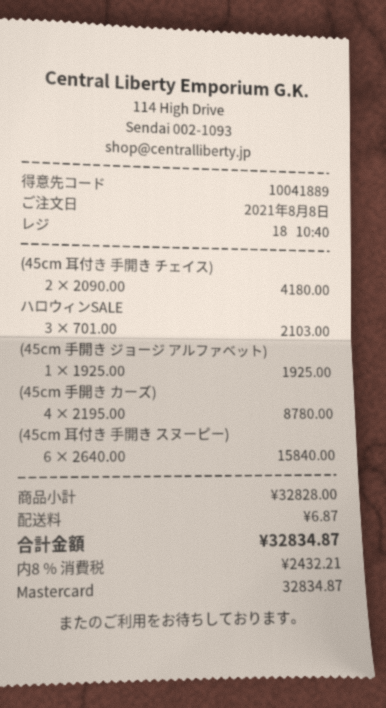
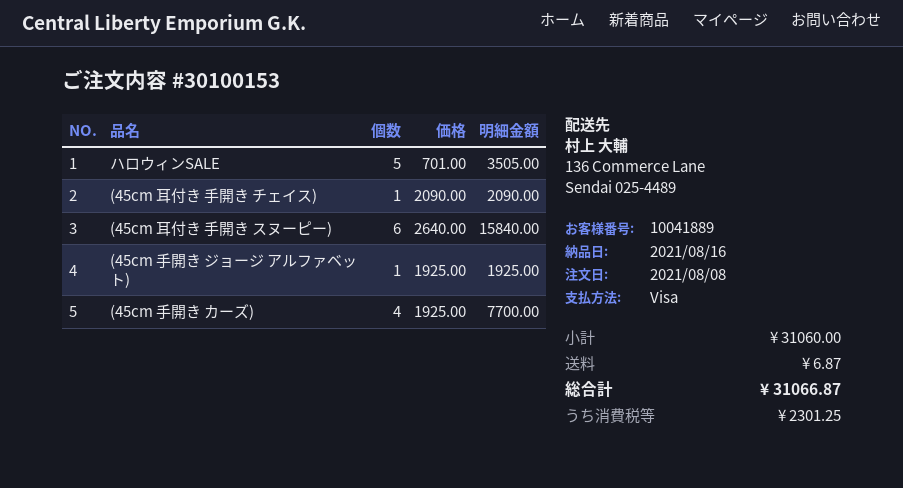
payment method: Mastercard -> Visa
(45cm 耳付き 手開き チェイス): 2 x 2090.00 = 4180.00 -> 1 x 2090.00 = 2090.00
ハロウィンSALE: 3 x 701.00 = 2103.00 -> 5 x 701.00 = 3505.00
(45cm 手開き カーズ): 4 x 2195.00 = 8780.00 -> 4 x 1925.00 = 7700.00
subtotal: 32828.00 -> 31060.00
tax: 2432.21 -> 2301.25
total: 32834.87 -> 31066.87

